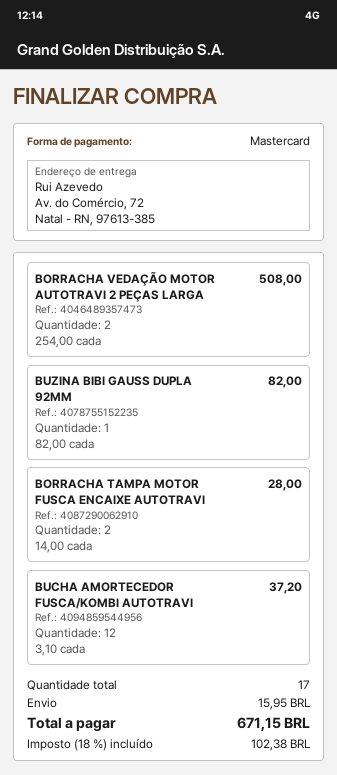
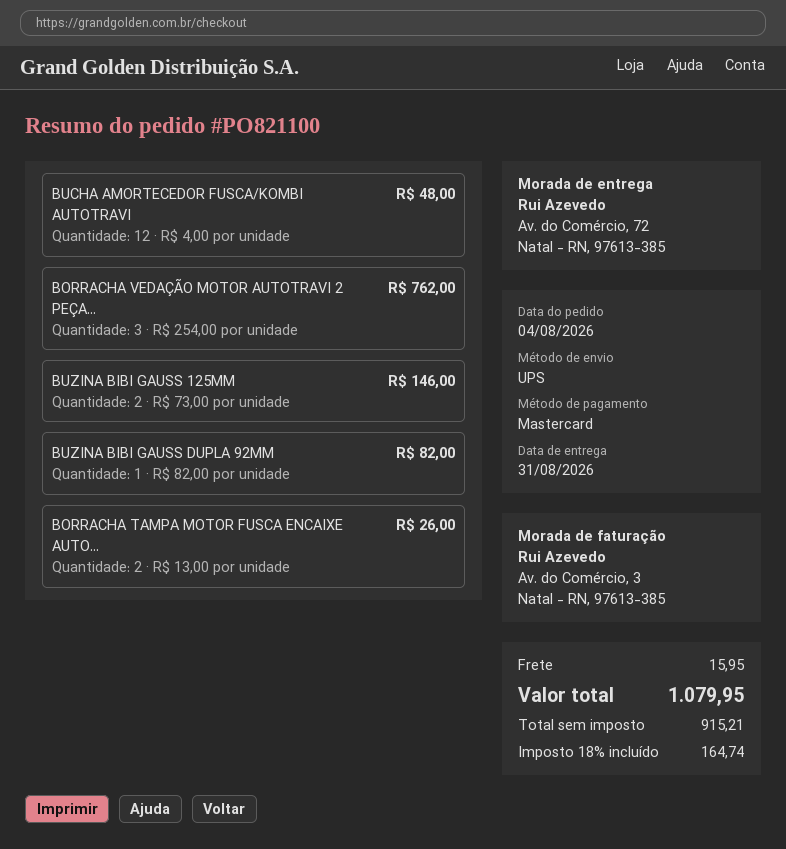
BORRACHA VEDAÇÃO MOTOR AUTOTRAVI 2 PEÇAS LARGA: 2 x 254.00 = 508.00 -> 3 x 254.00 = 762.00
BORRACHA TAMPA MOTOR FUSCA ENCAIXE AUTOTRAVI: 2 x 14.00 = 28.00 -> 2 x 13.00 = 26.00
BUCHA AMORTECEDOR FUSCA/KOMBI AUTOTRAVI: 12 x 3.10 = 37.20 -> 12 x 4.00 = 48.00
BUZINA BIBI GAUSS 125MM: none -> 2 x 73.00 = 146.00
tax: 18% = 102.38 -> 18% = 164.74
total: 671.15 -> 1079.95

